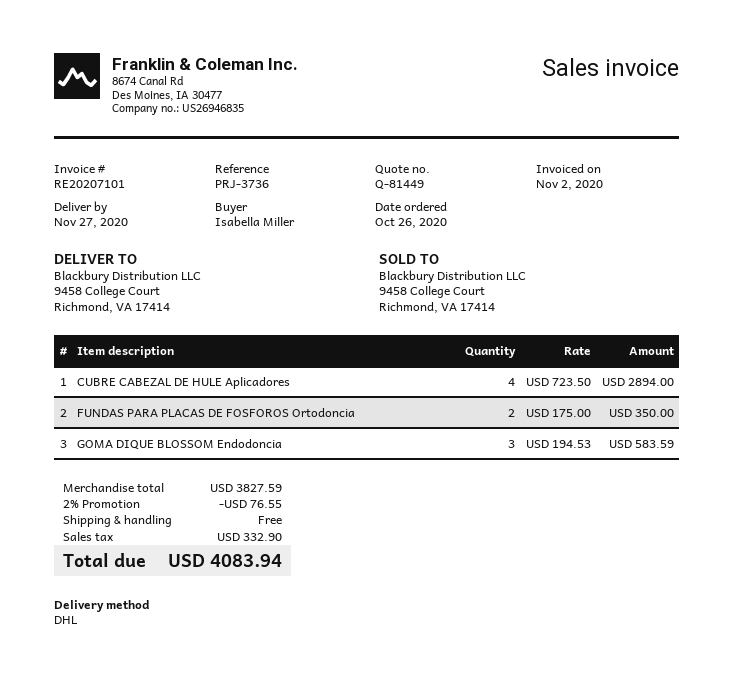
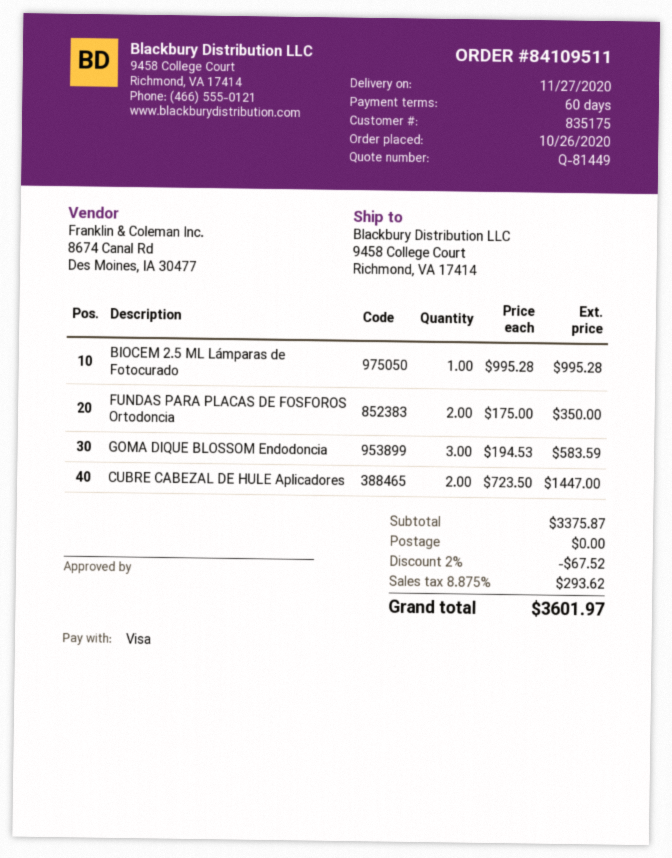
CUBRE CABEZAL DE HULE Aplicadores: 4 x 723.50 = 2894.00 -> 2 x 723.50 = 1447.00
BIOCEM 2.5 ML Lámparas de Fotocurado: none -> 1 x 995.28 = 995.28
subtotal: 3827.59 -> 3375.87
discount: 2% = 76.55 -> 2% = 67.52
tax: 332.90 -> 293.62
total: 4083.94 -> 3601.97

